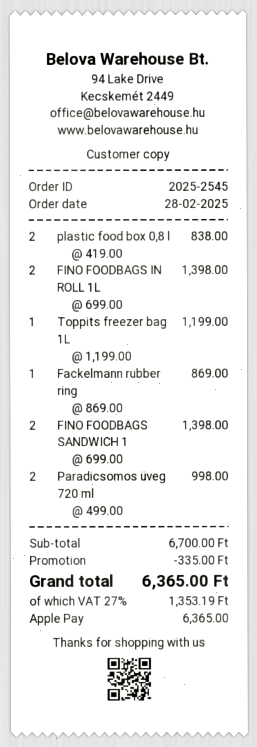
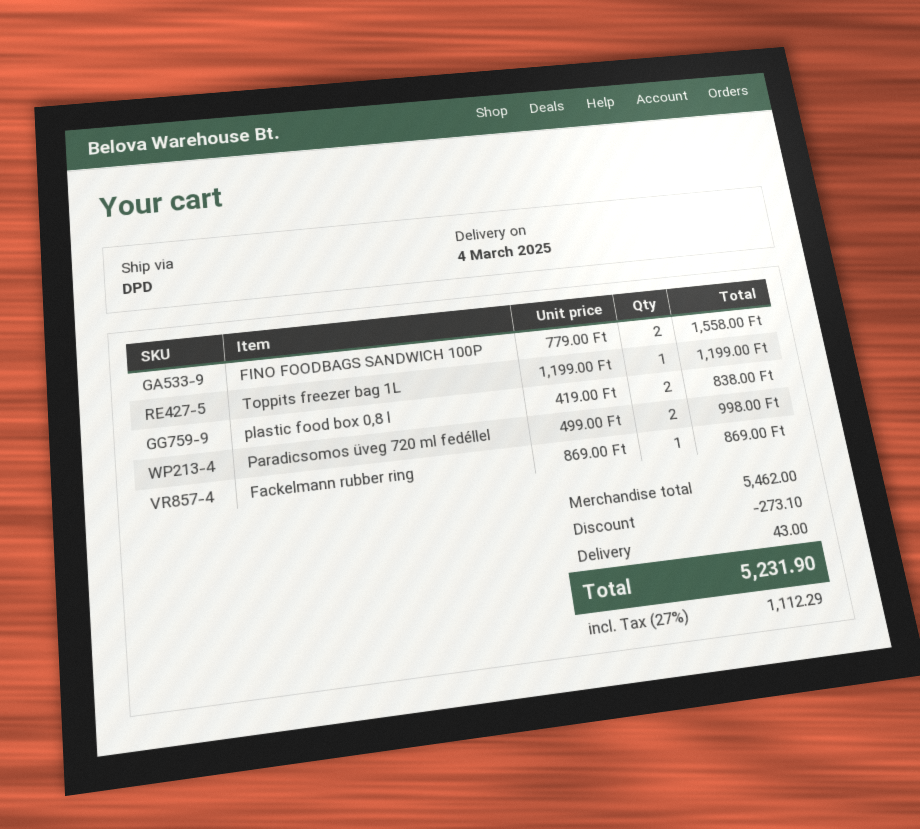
FINO FOODBAGS IN ROLL 1L: 2 x 699.00 = 1398.00 -> none
FINO FOODBAGS SANDWICH 1: 2 x 699.00 = 1398.00 -> 2 x 779.00 = 1558.00
subtotal: 6700.00 -> 5462.00
discount: 335.00 -> 273.10
shipping: none -> 43.00
tax: 27% = 1353.19 -> 27% = 1112.29
total: 6365.00 -> 5231.90

